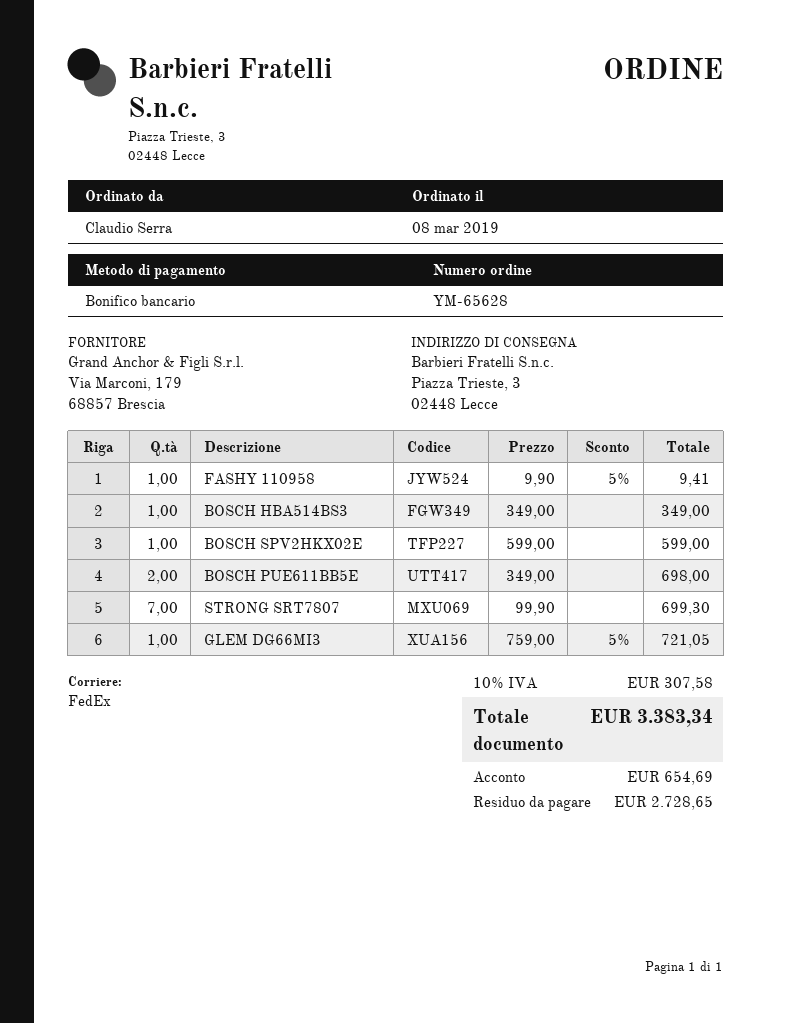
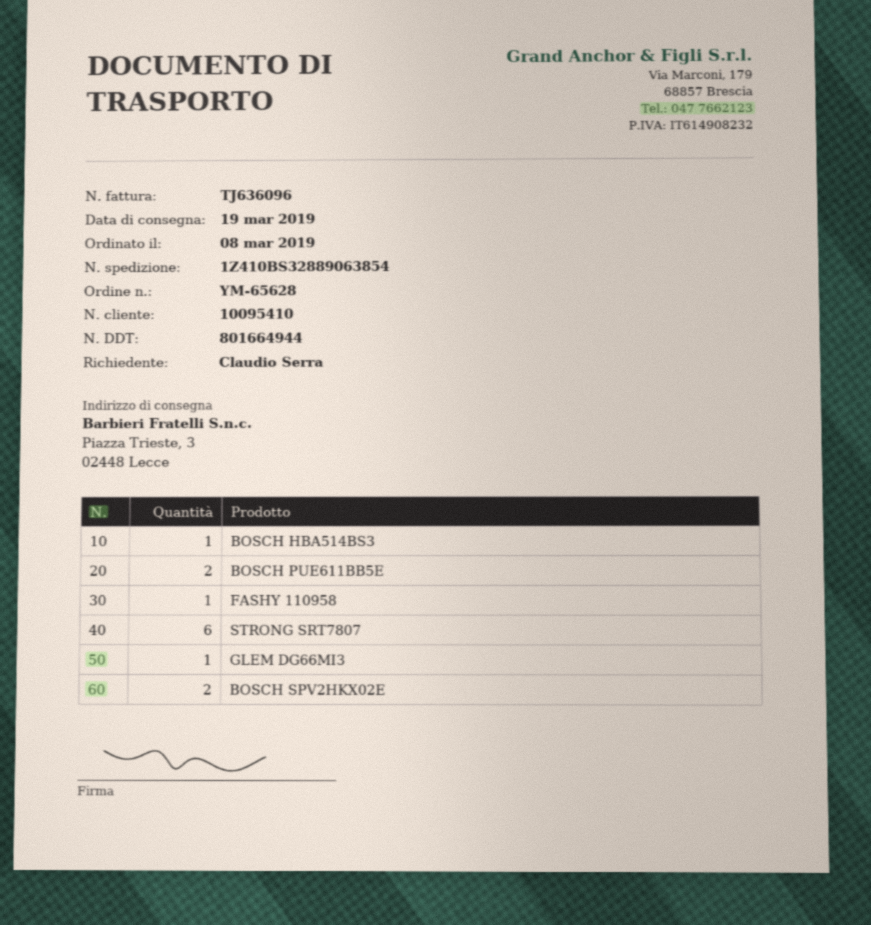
BOSCH SPV2HKX02E: 1 -> 2
STRONG SRT7807: 7 -> 6

